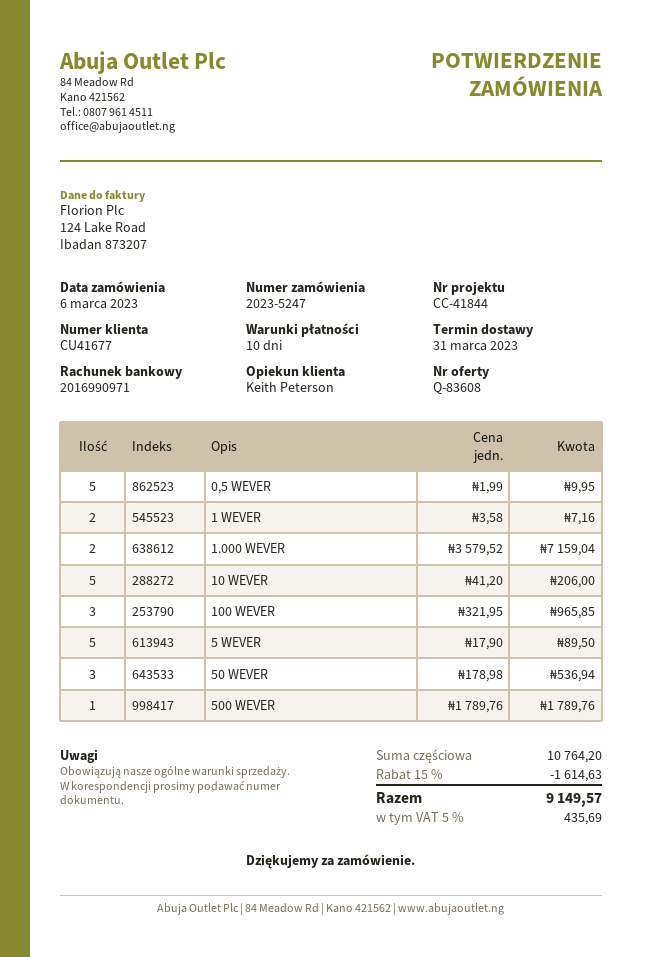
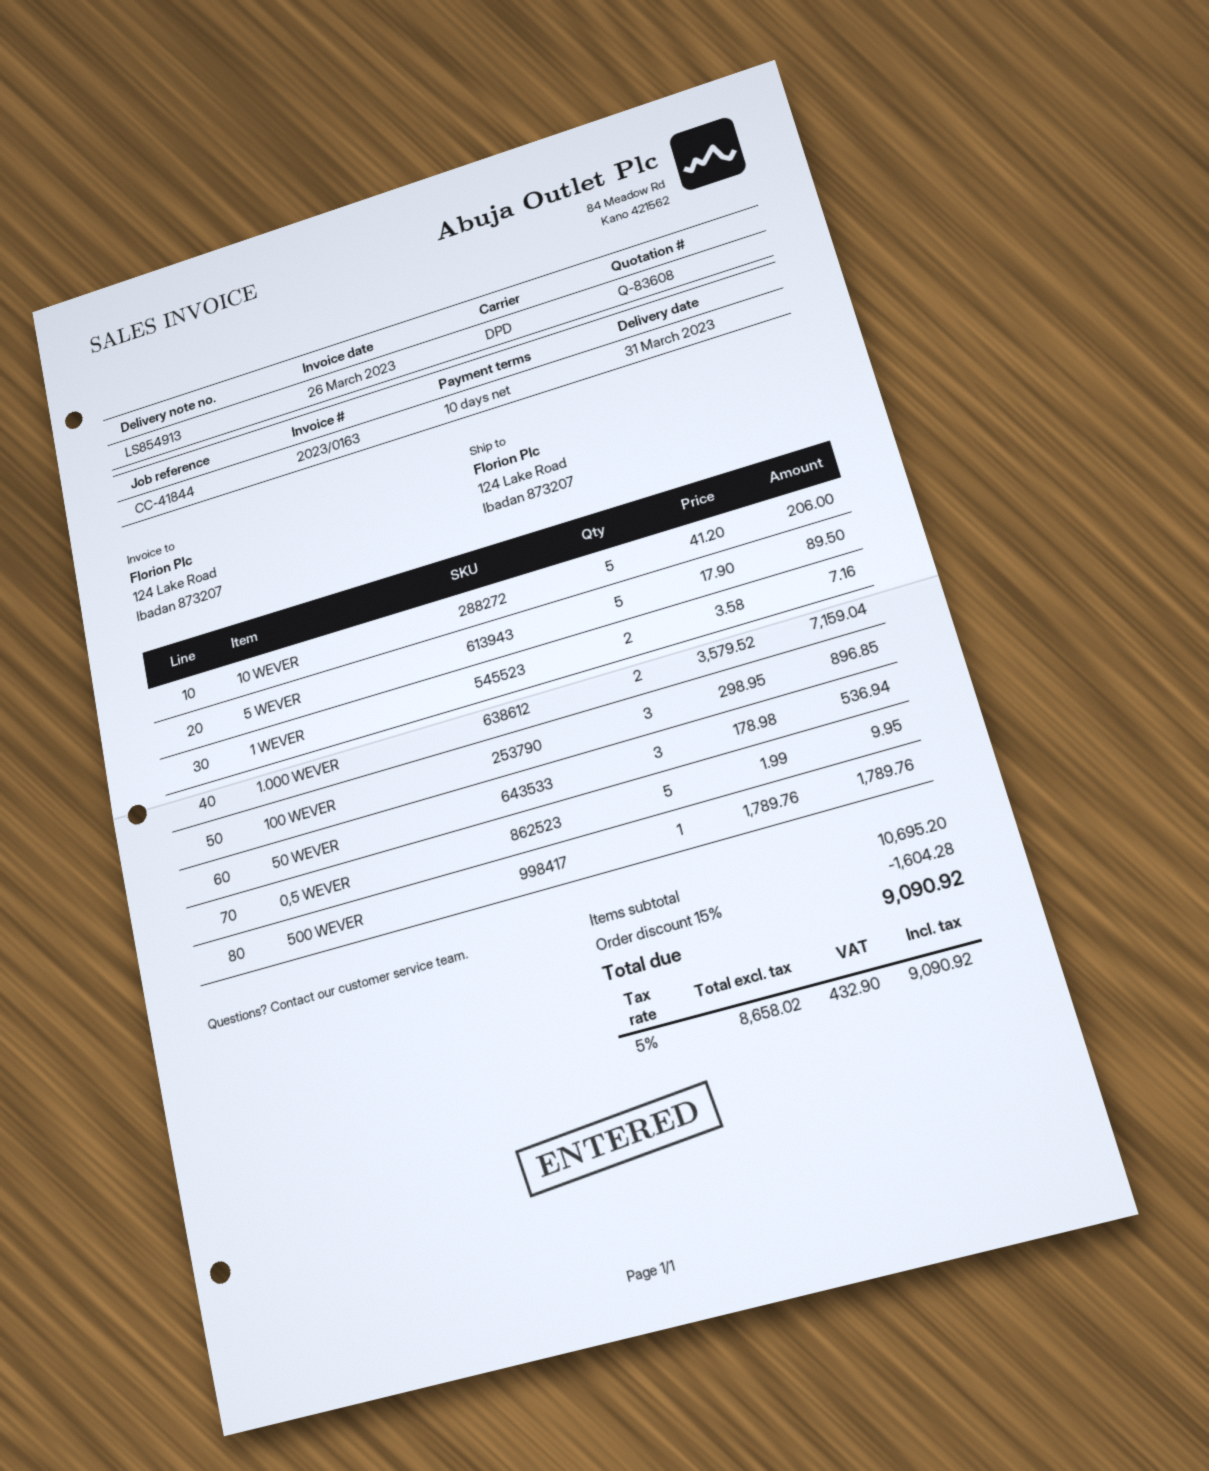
100 WEVER: 3 x 321.95 = 965.85 -> 3 x 298.95 = 896.85
subtotal: 10764.20 -> 10695.20
discount: 15% = 1614.63 -> 15% = 1604.28
tax: 5% = 435.69 -> 5% = 432.90
total: 9149.57 -> 9090.92

